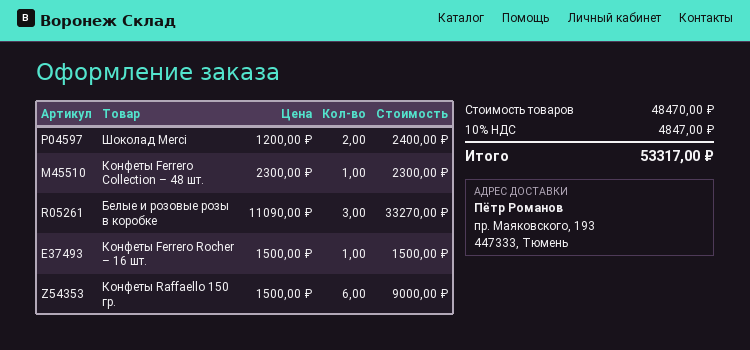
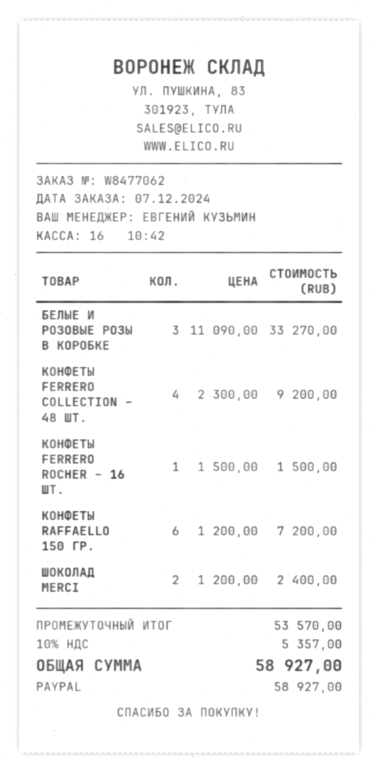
Конфеты Ferrero Collection – 48 шт.: 1 x 2300.00 = 2300.00 -> 4 x 2300.00 = 9200.00
Конфеты Raffaello 150 гр.: 6 x 1500.00 = 9000.00 -> 6 x 1200.00 = 7200.00
subtotal: 48470.00 -> 53570.00
tax: 10% = 4847.00 -> 10% = 5357.00
total: 53317.00 -> 58927.00

